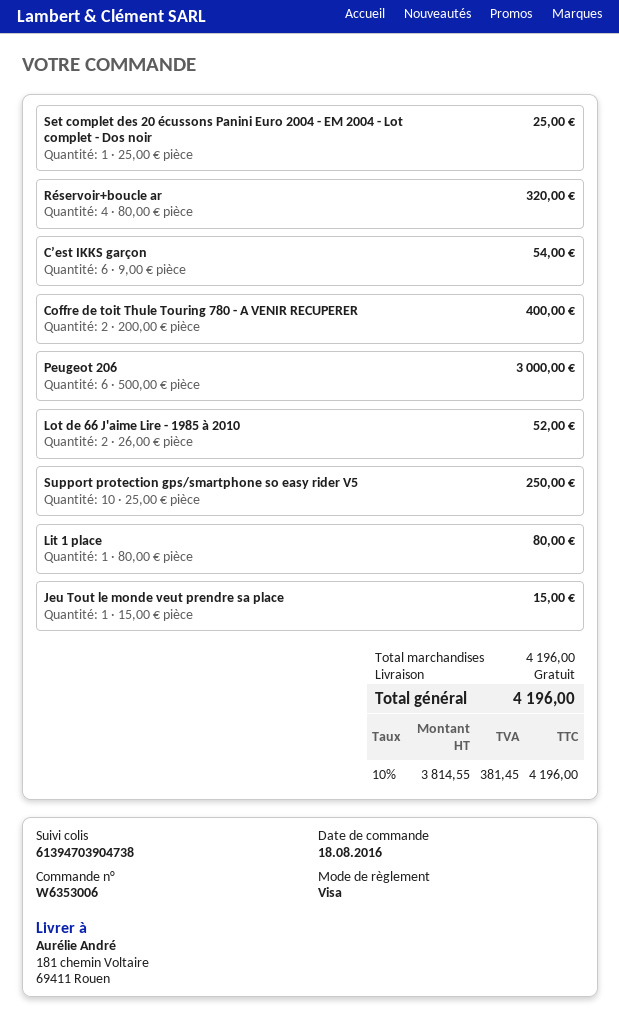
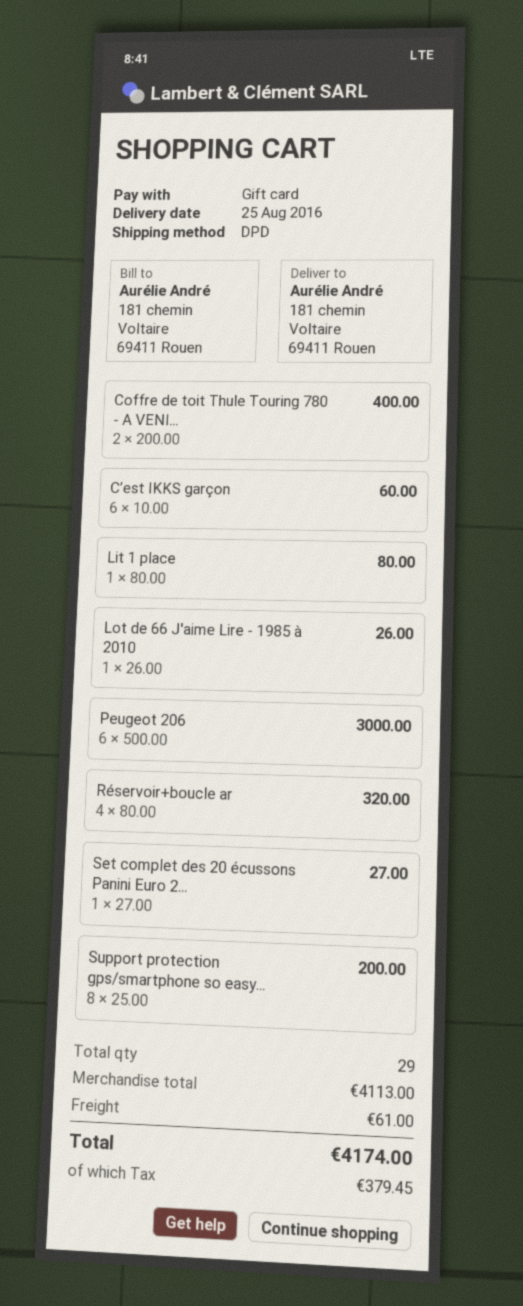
payment method: Visa -> gift card
Set complet des 20 écussons Panini Euro 2004 - EM 2004 - Lot complet - Dos noir: 1 x 25.00 = 25.00 -> 1 x 27.00 = 27.00
C’est IKKS garçon: 6 x 9.00 = 54.00 -> 6 x 10.00 = 60.00
Lot de 66 J'aime Lire - 1985 à 2010: 2 x 26.00 = 52.00 -> 1 x 26.00 = 26.00
Support protection gps/smartphone so easy rider V5: 10 x 25.00 = 250.00 -> 8 x 25.00 = 200.00
Jeu Tout le monde veut prendre sa place: 1 x 15.00 = 15.00 -> none
subtotal: 4196.00 -> 4113.00
shipping: 0.00 -> 61.00
tax: 381.45 -> 379.45
total: 4196.00 -> 4174.00

